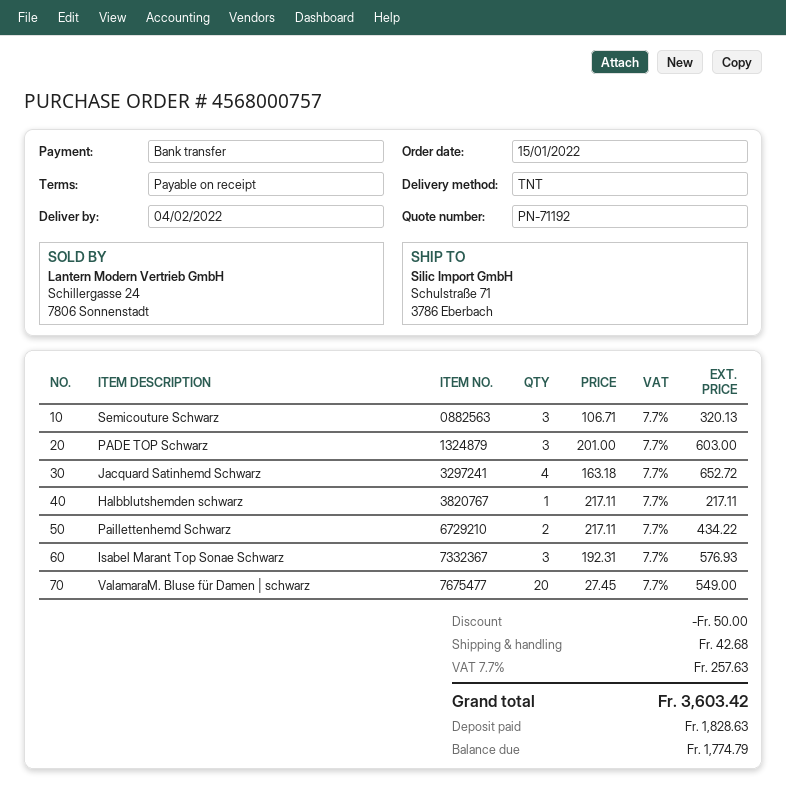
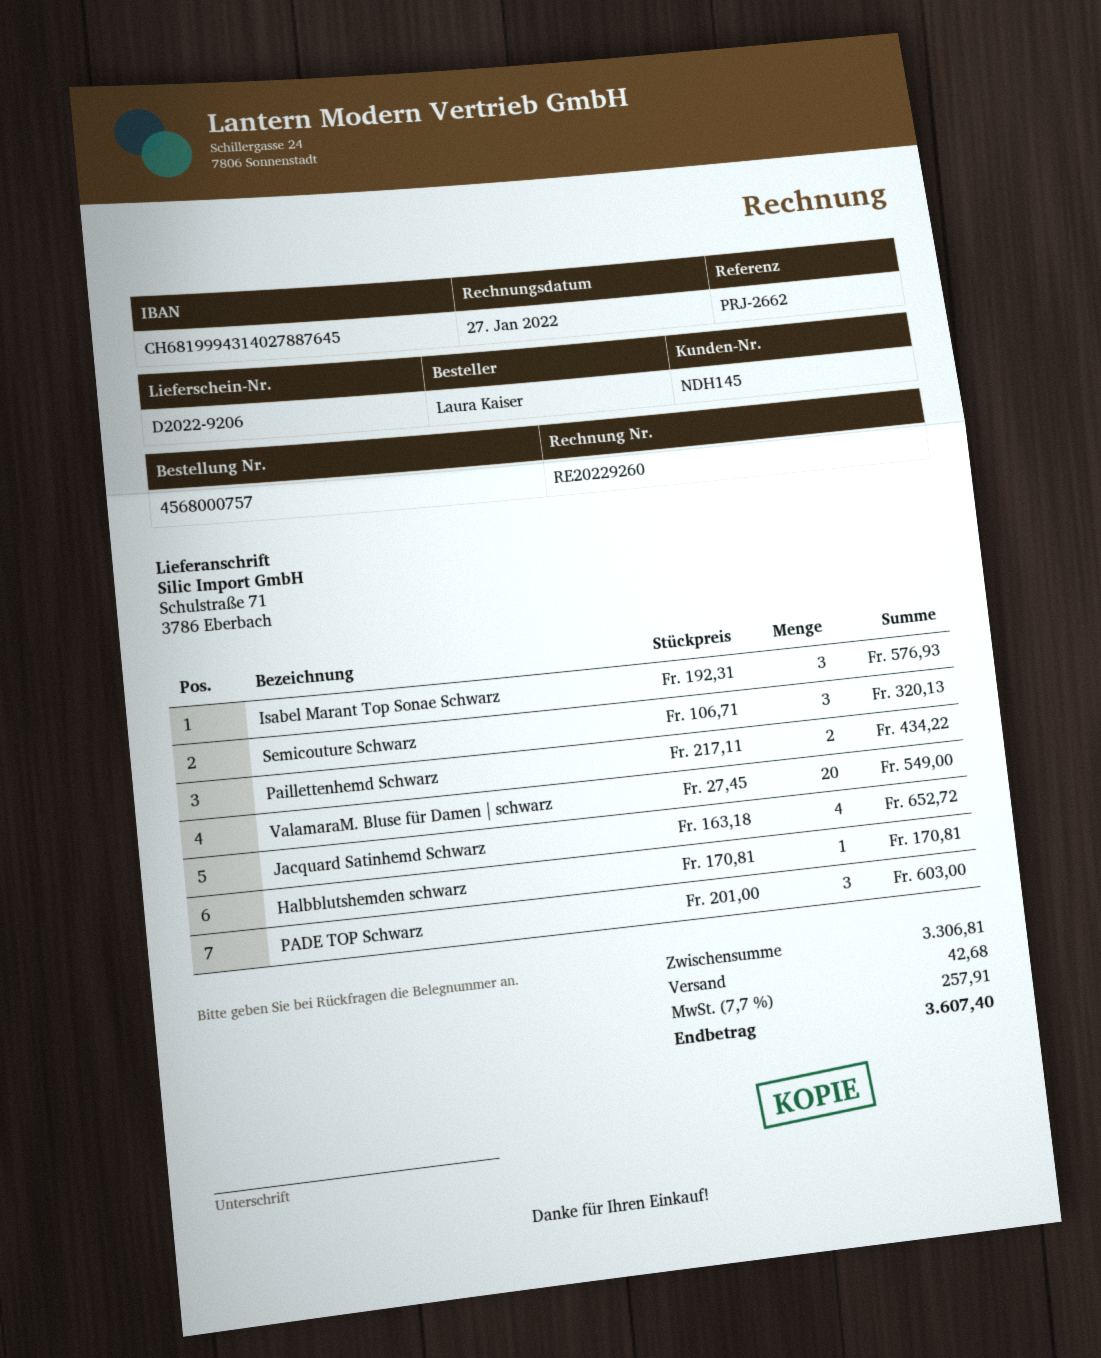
Halbblutshemden schwarz: 1 x 217.11 = 217.11 -> 1 x 170.81 = 170.81
discount: 50.00 -> none
tax: 7.7% = 257.63 -> 7.7% = 257.91
total: 3603.42 -> 3607.40

